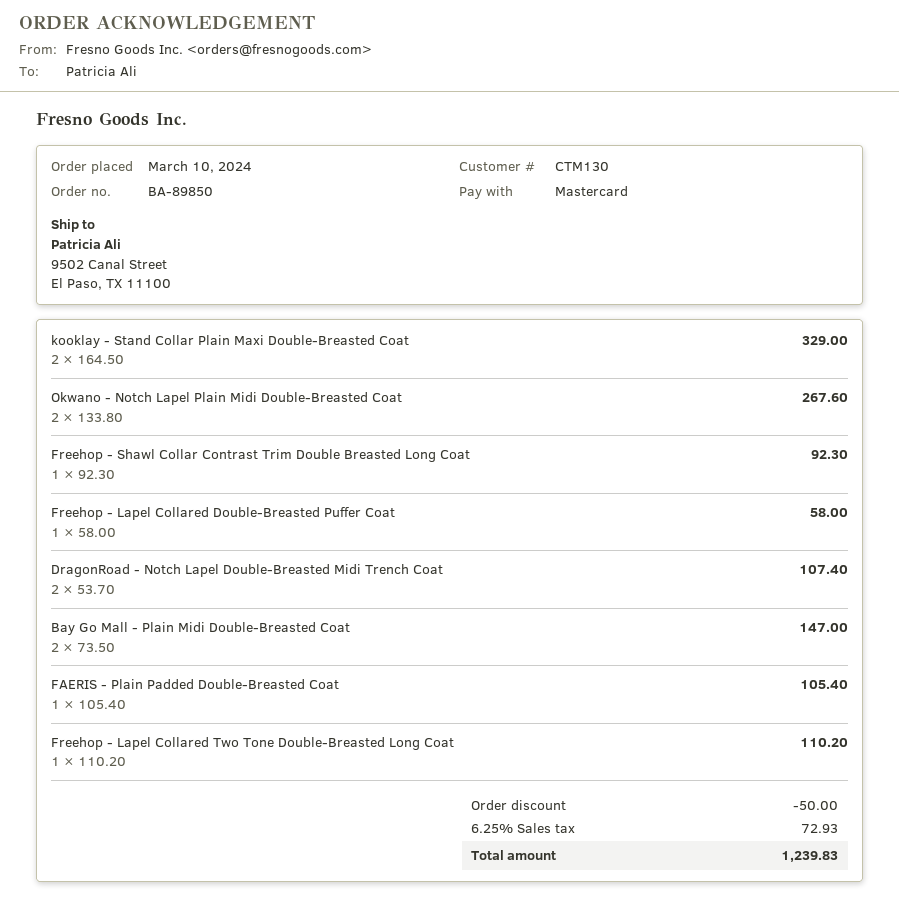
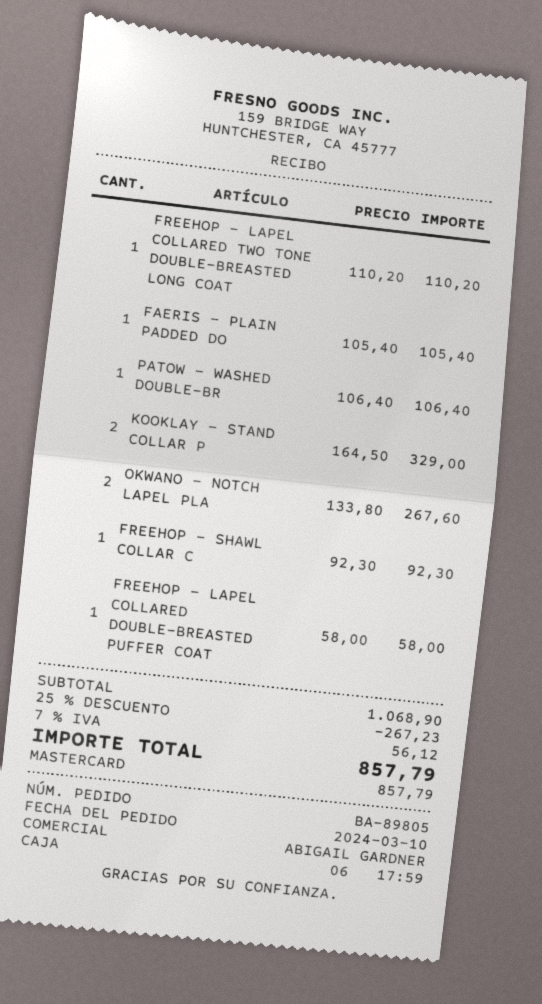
order number: BA-89850 -> BA-89805
DragonRoad - Notch Lapel Double-Breasted Midi Trench Coat: 2 x 53.70 = 107.40 -> none
Bay Go Mall - Plain Midi Double-Breasted Coat: 2 x 73.50 = 147.00 -> none
PATOW - WASHED DOUBLE-BR: none -> 1 x 106.40 = 106.40
discount: 50.00 -> 267.23
tax: 6.25% = 72.93 -> 7% = 56.12
total: 1239.83 -> 857.79

